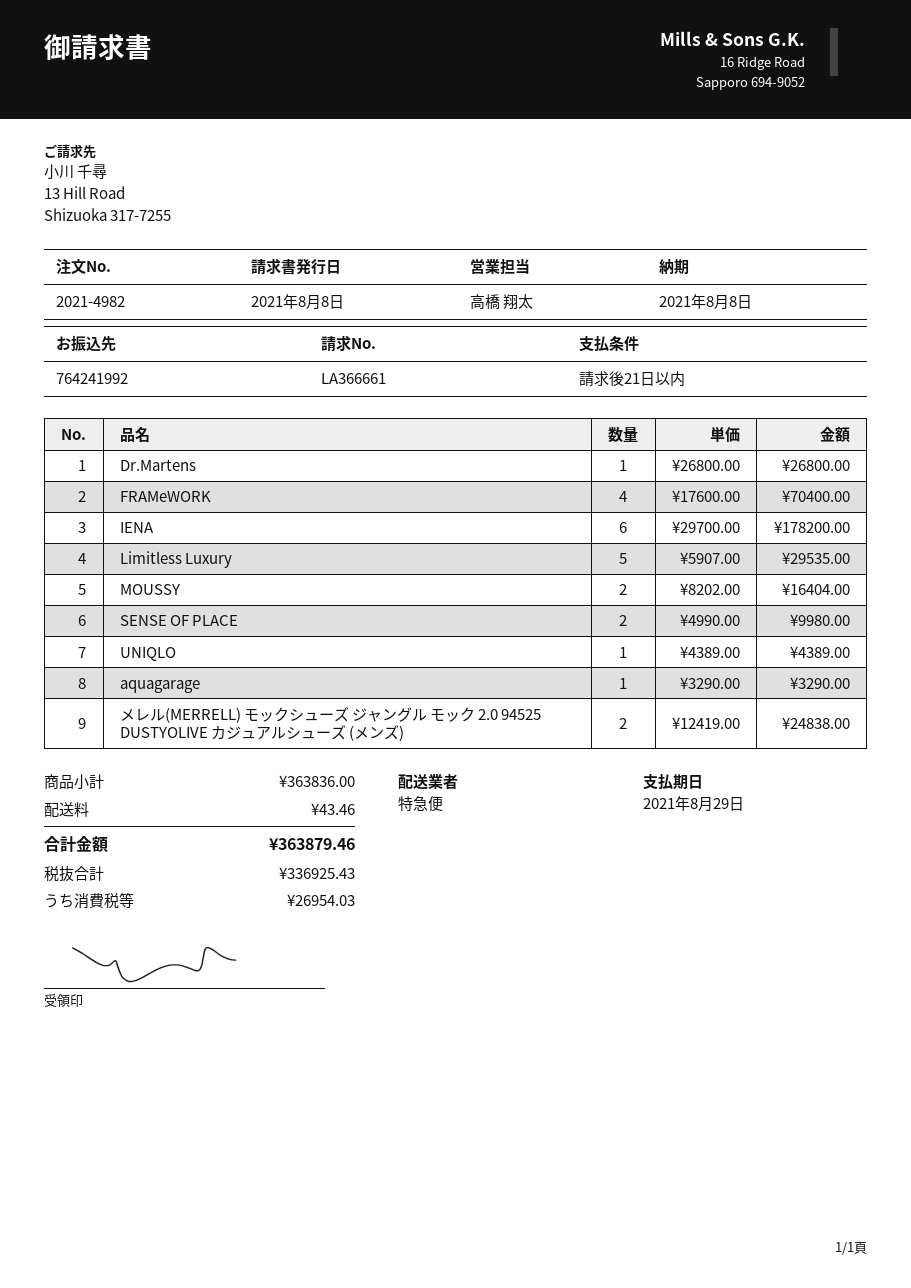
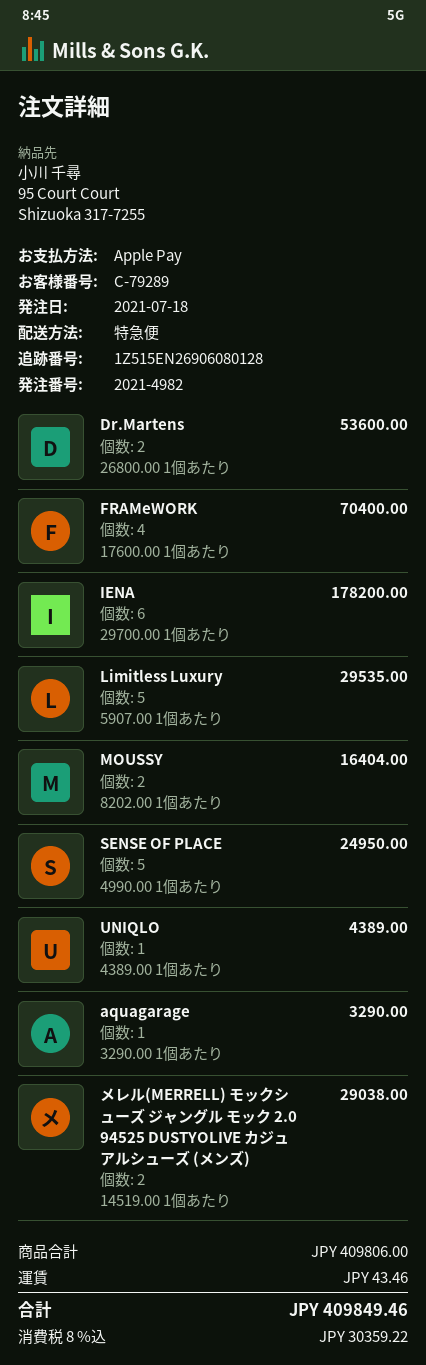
Dr.Martens: 1 x 26800.00 = 26800.00 -> 2 x 26800.00 = 53600.00
SENSE OF PLACE: 2 x 4990.00 = 9980.00 -> 5 x 4990.00 = 24950.00
メレル(MERRELL) モックシューズ ジャングル モック 2.0 94525 DUSTYOLIVE カジュアルシューズ (メンズ): 2 x 12419.00 = 24838.00 -> 2 x 14519.00 = 29038.00
subtotal: 363836.00 -> 409806.00
tax: 26954.03 -> 30359.22
total: 363879.46 -> 409849.46

